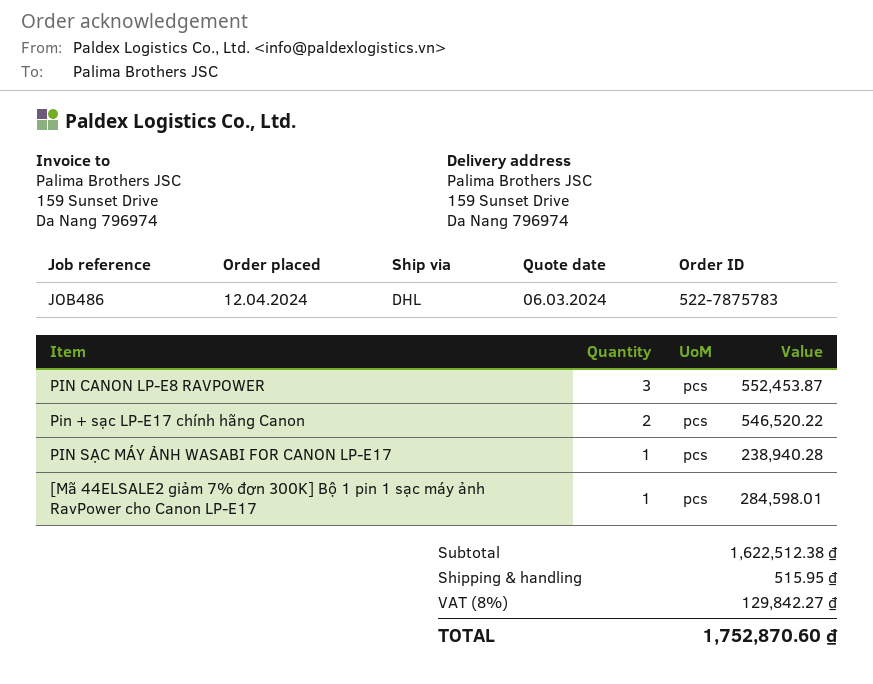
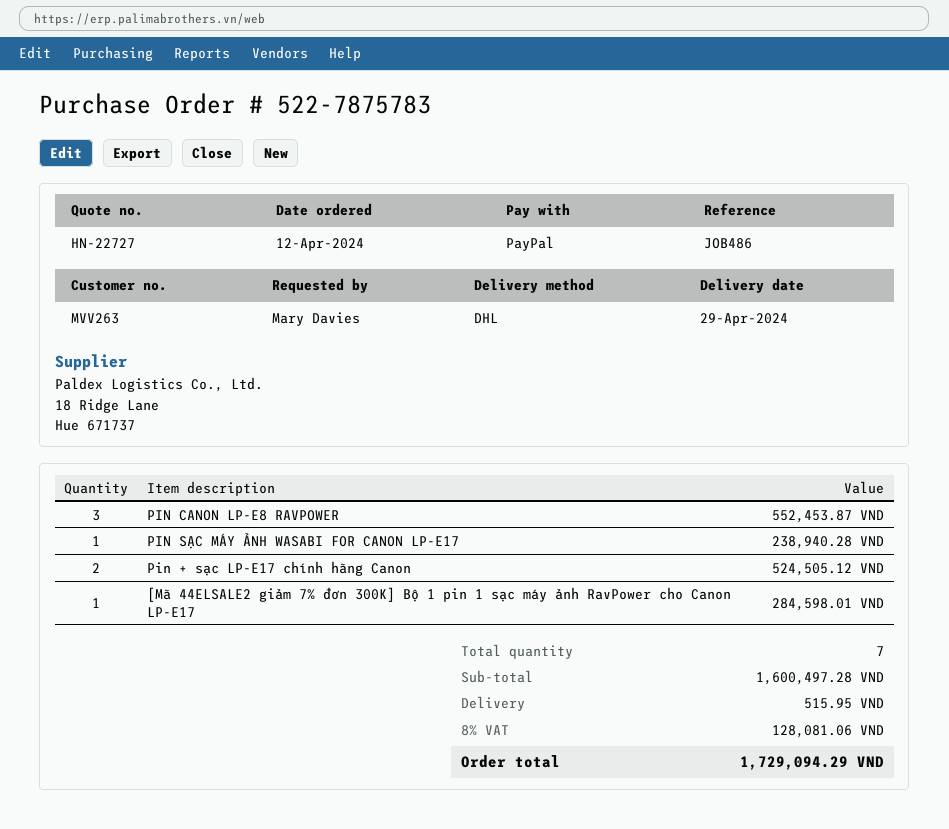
Pin + sạc LP-E17 chính hãng Canon: 2 for 546520.22 -> 2 for 524505.12
subtotal: 1622512.38 -> 1600497.28
tax: 8% = 129842.27 -> 8% = 128081.06
total: 1752870.60 -> 1729094.29

